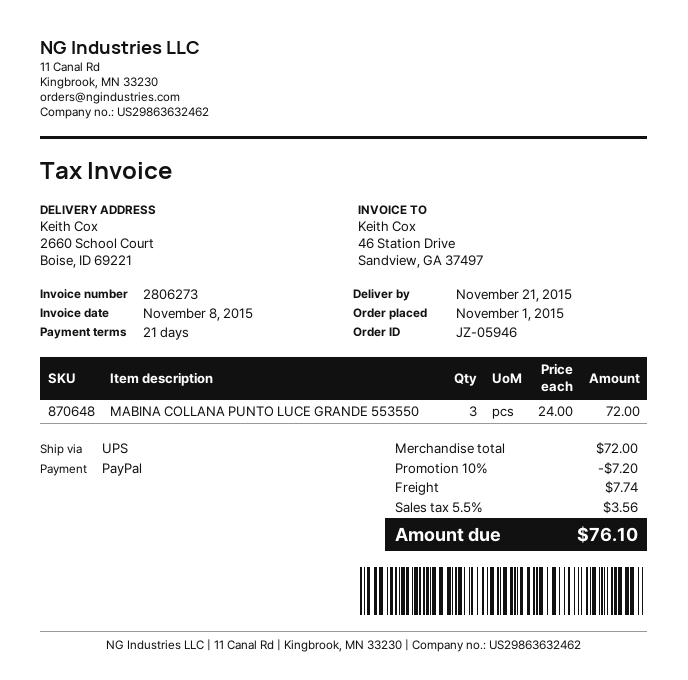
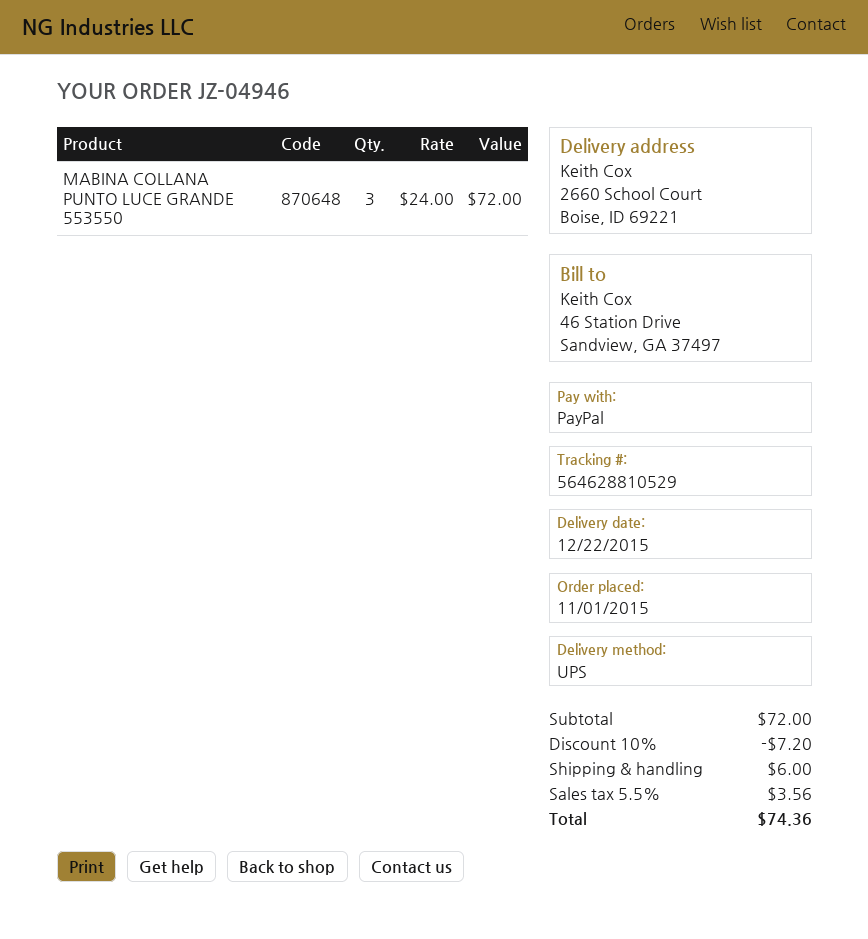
order number: JZ-05946 -> JZ-04946
delivery date: 2015-11-21 -> 2015-12-22
shipping: 7.74 -> 6.00
total: 76.10 -> 74.36

